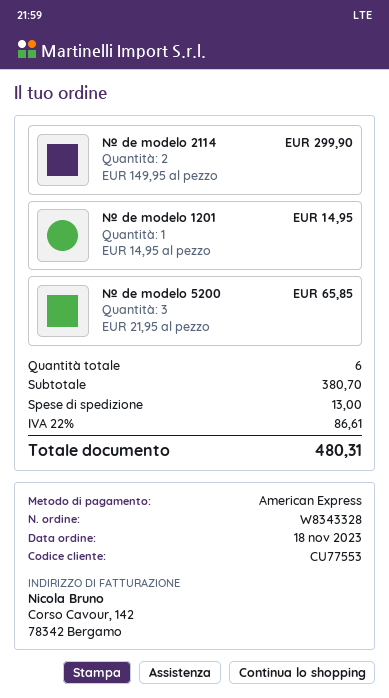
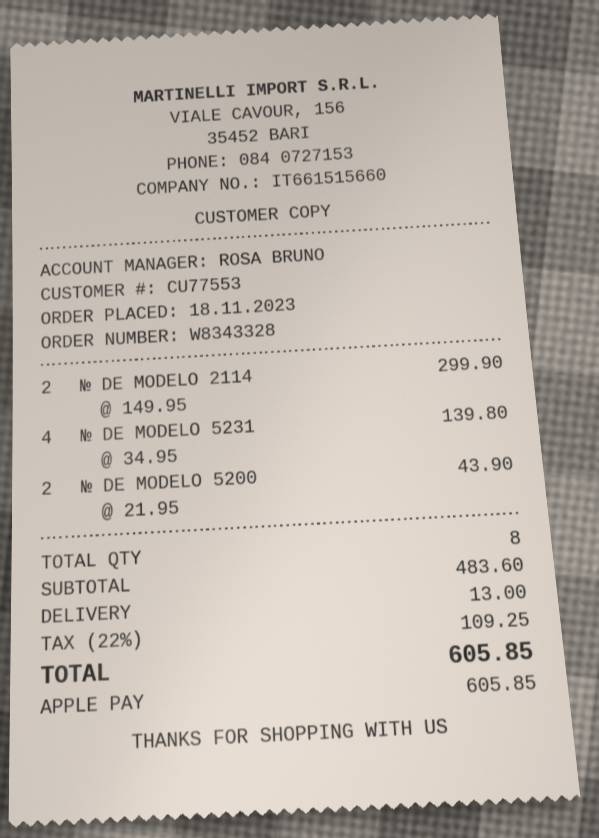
payment method: American Express -> Apple Pay
№ de modelo 1201: 1 x 14.95 = 14.95 -> none
№ de modelo 5200: 3 x 21.95 = 65.85 -> 2 x 21.95 = 43.90
№ DE MODELO 5231: none -> 4 x 34.95 = 139.80
total quantity: 6 -> 8
subtotal: 380.70 -> 483.60
tax: 22% = 86.61 -> 22% = 109.25
total: 480.31 -> 605.85

